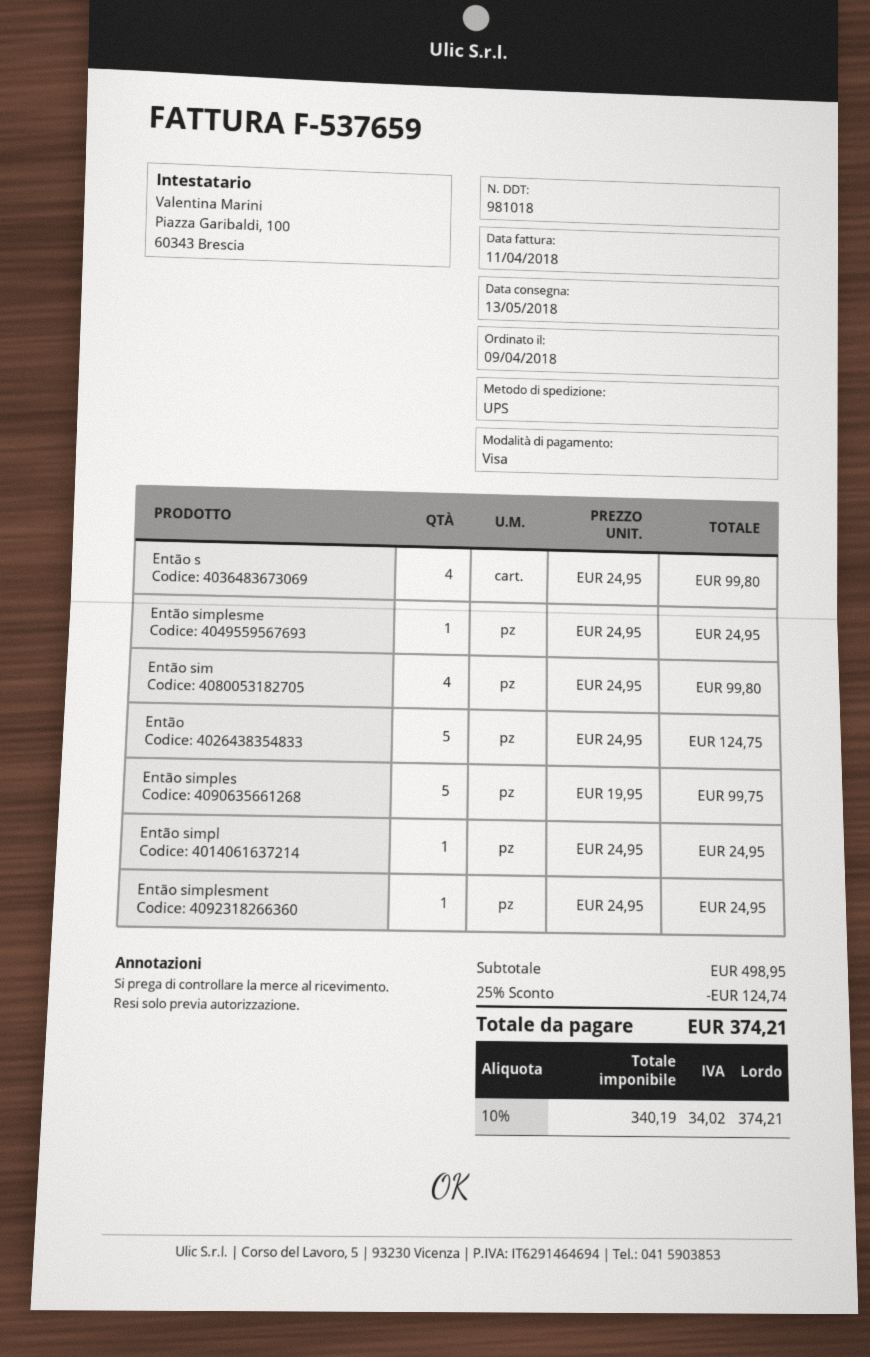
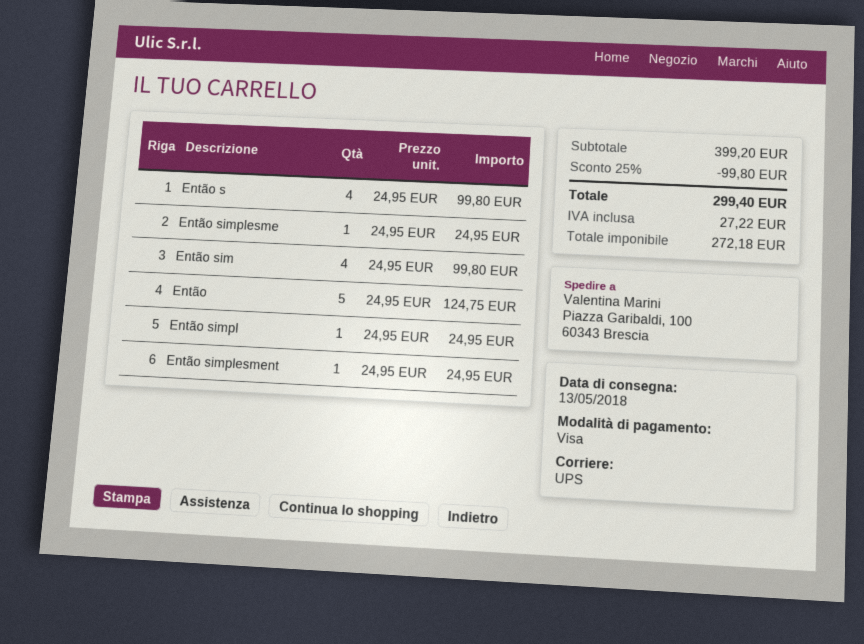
Então simples: 5 x 19.95 = 99.75 -> none
subtotal: 498.95 -> 399.20
discount: 25% = 124.74 -> 25% = 99.80
net: 340.19 -> 272.18
tax: 34.02 -> 27.22
total: 374.21 -> 299.40

